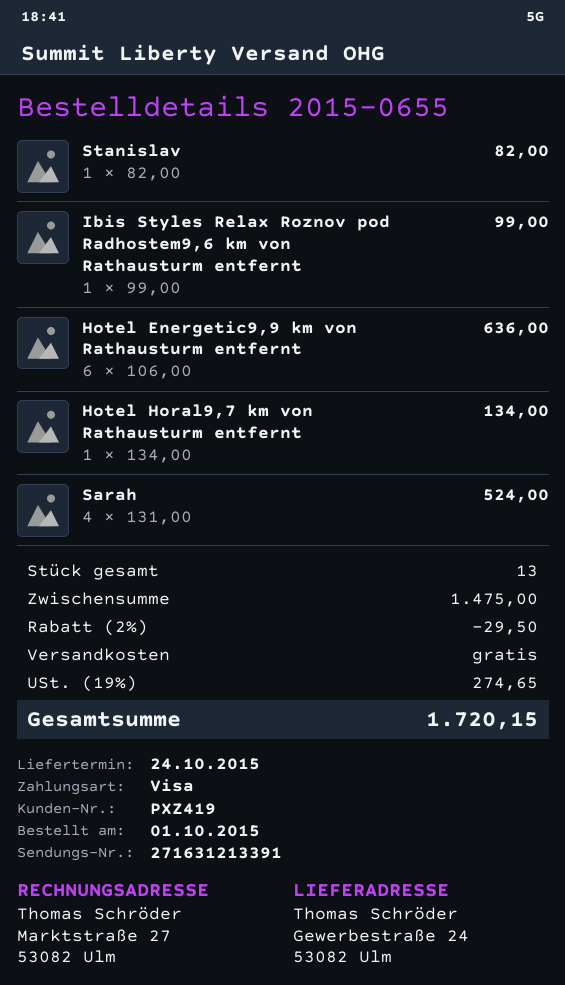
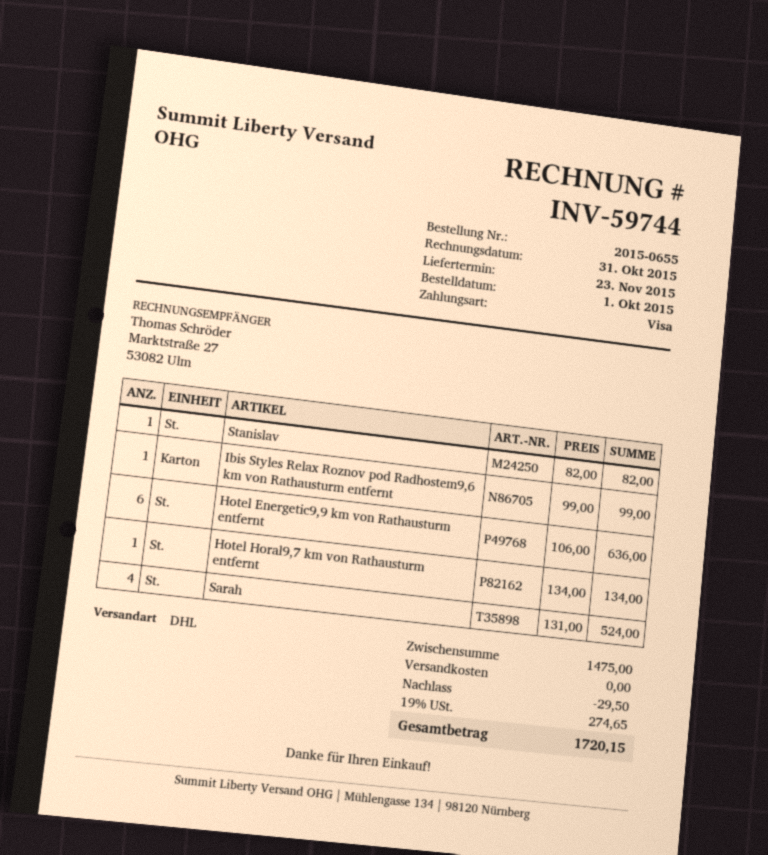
delivery date: 2015-10-24 -> 2015-11-23

